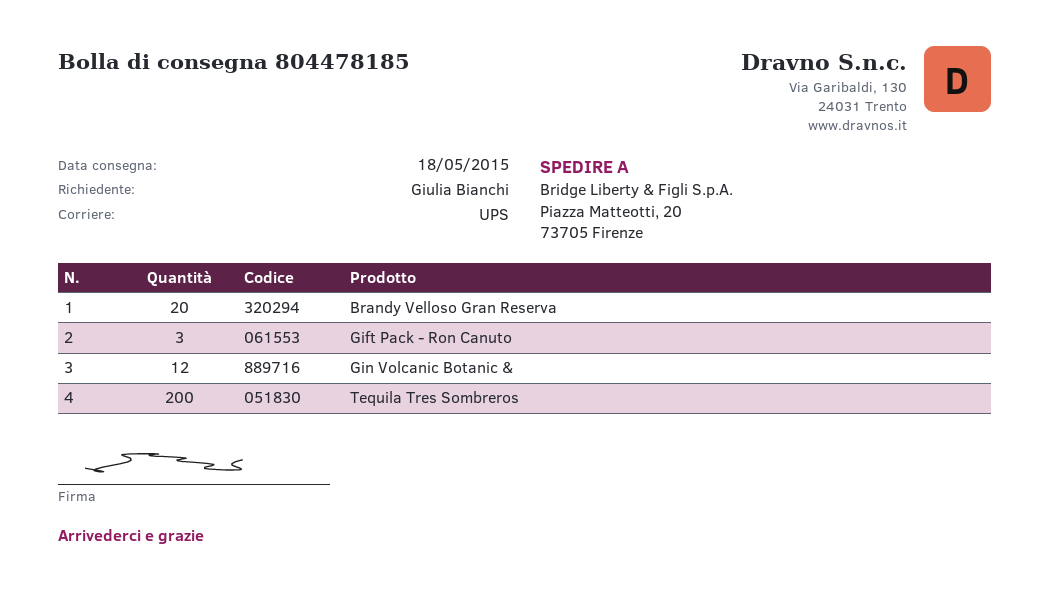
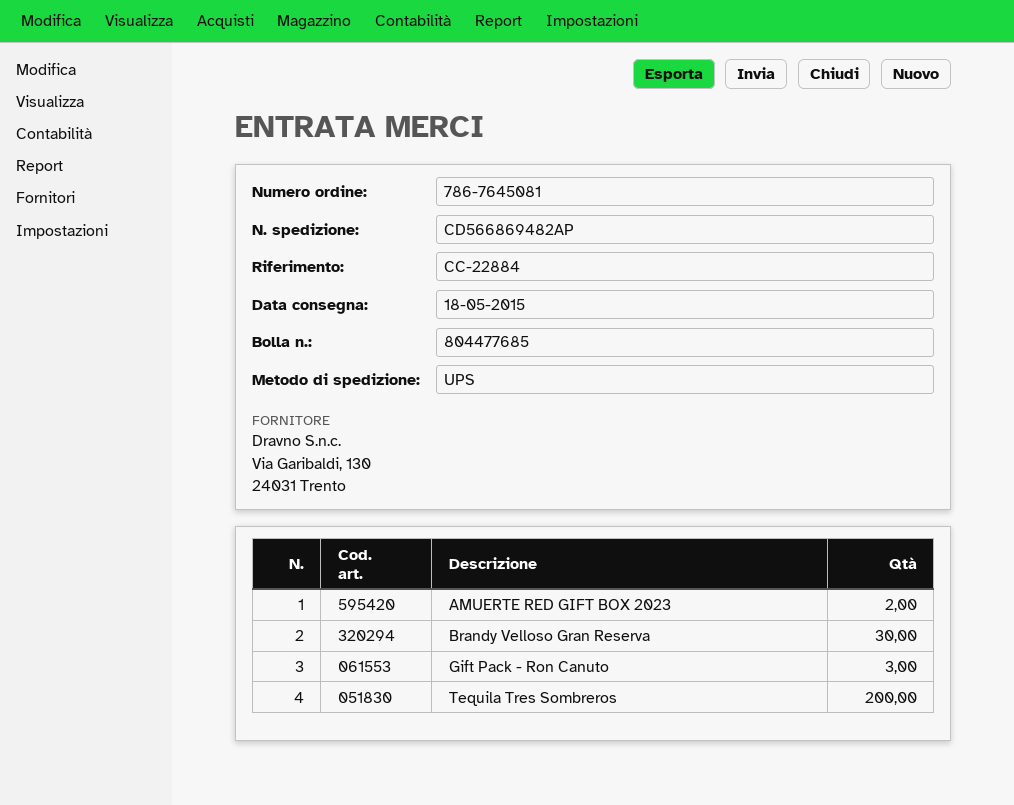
delivery note number: 804478185 -> 804477685
Brandy Velloso Gran Reserva: 20 -> 30
Gin Volcanic Botanic &: 12 -> none
AMUERTE RED GIFT BOX 2023: none -> 2

